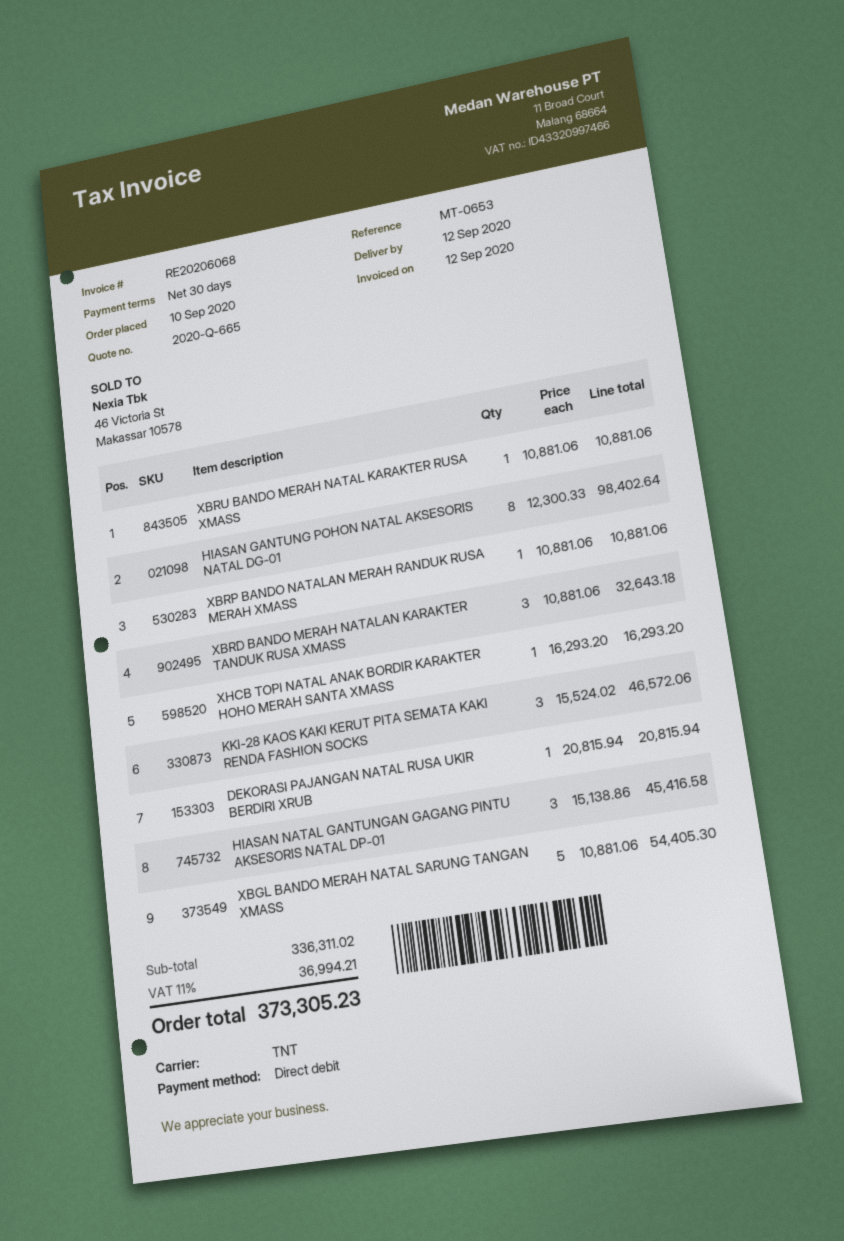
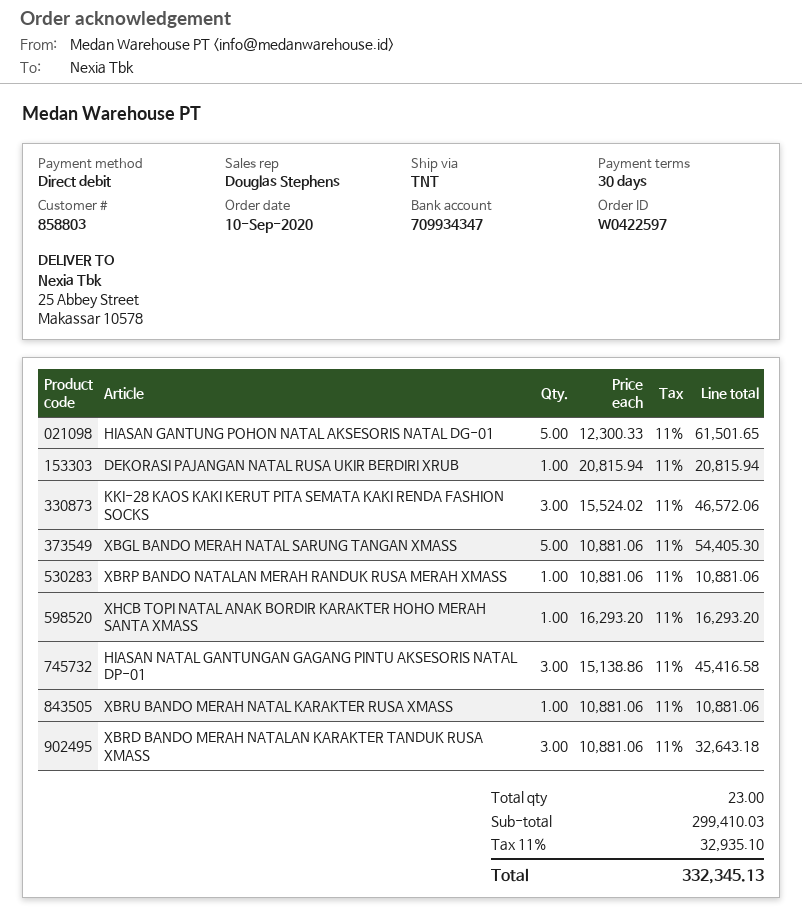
HIASAN GANTUNG POHON NATAL AKSESORIS NATAL DG-01: 8 x 12300.33 = 98402.64 -> 5 x 12300.33 = 61501.65
subtotal: 336311.02 -> 299410.03
tax: 11% = 36994.21 -> 11% = 32935.10
total: 373305.23 -> 332345.13

